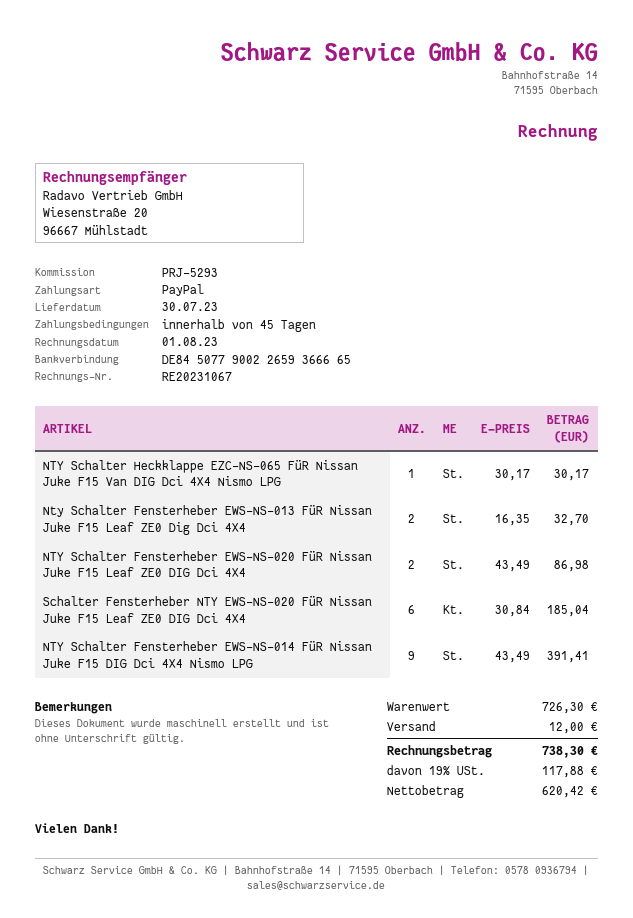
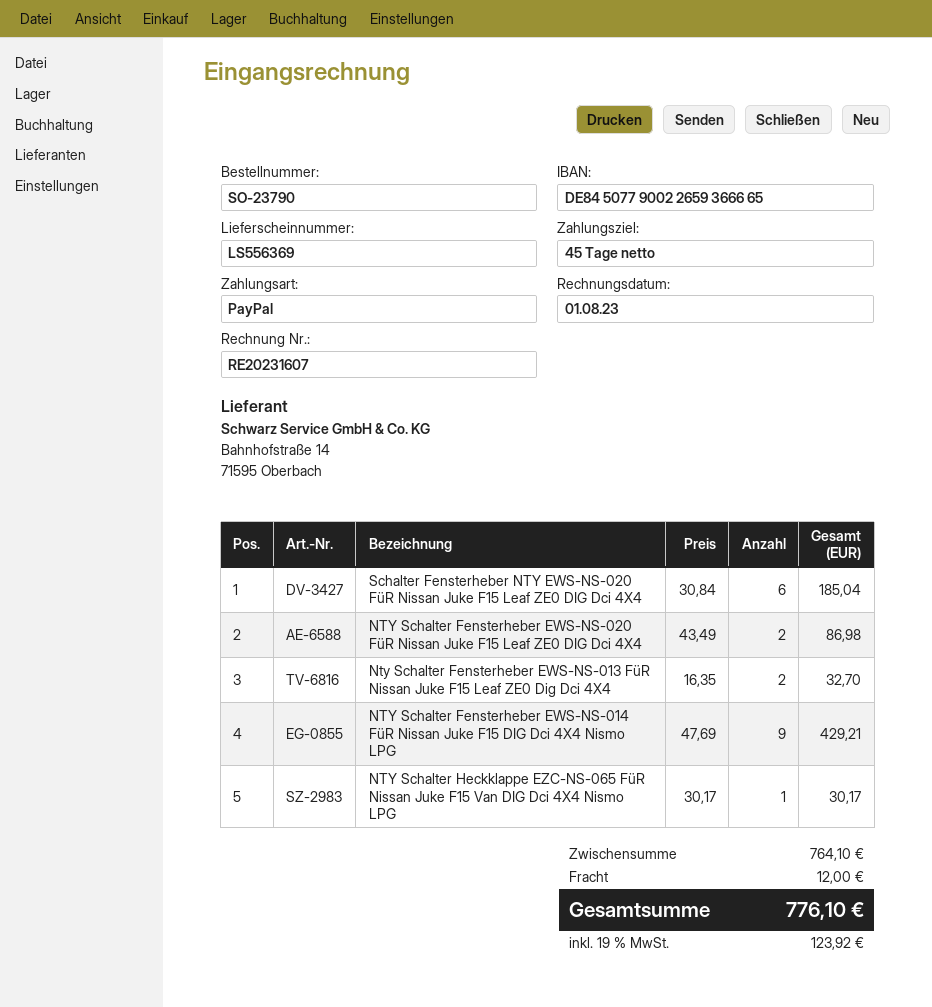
invoice number: RE20231067 -> RE20231607
NTY Schalter Fensterheber EWS-NS-014 FüR Nissan Juke F15 DIG Dci 4X4 Nismo LPG: 9 x 43.49 = 391.41 -> 9 x 47.69 = 429.21
subtotal: 726.30 -> 764.10
tax: 19% = 117.88 -> 19% = 123.92
total: 738.30 -> 776.10

